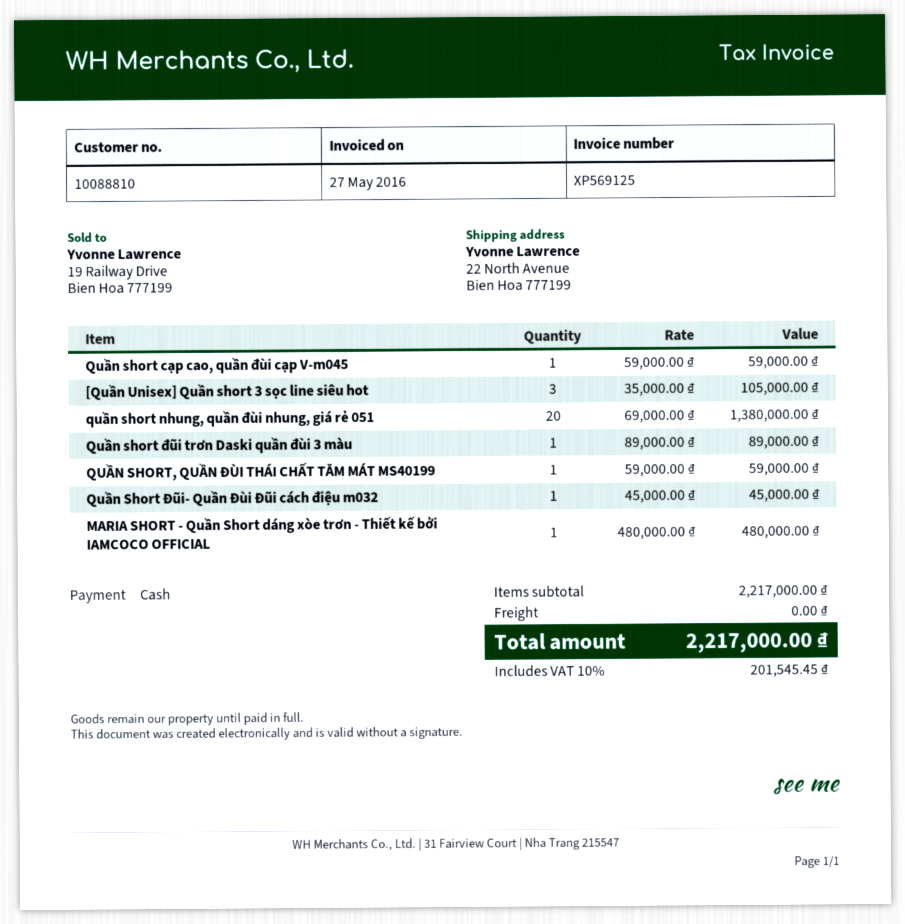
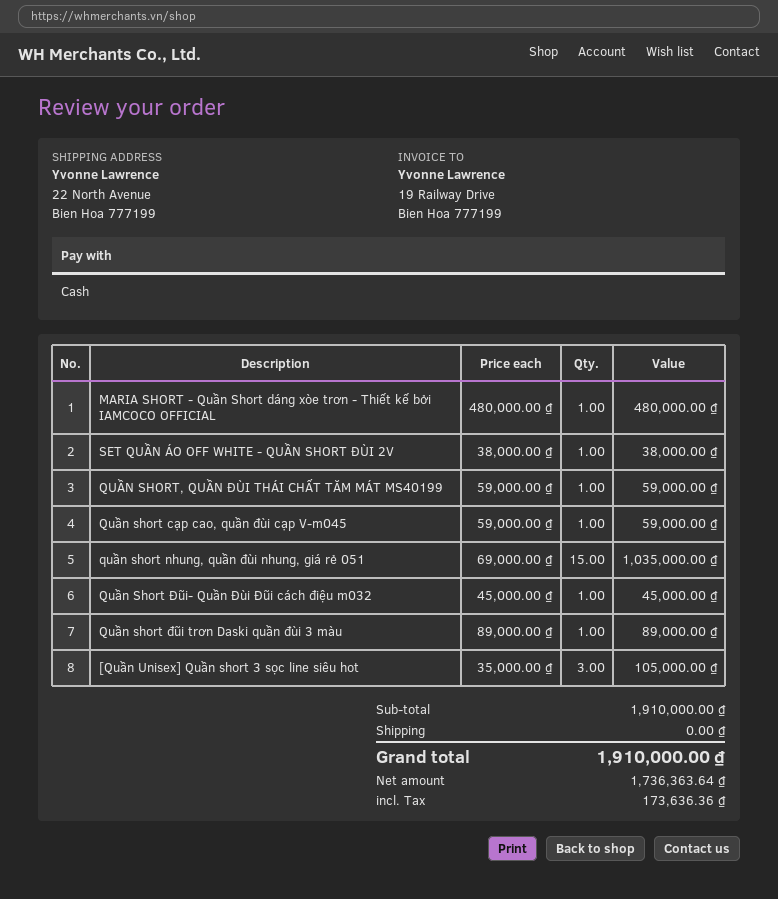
quần short nhung, quần đùi nhung, giá rẻ 051: 20 x 69000.00 = 1380000.00 -> 15 x 69000.00 = 1035000.00
SET QUẦN ÁO OFF WHITE - QUẦN SHORT ĐÙI 2V: none -> 1 x 38000.00 = 38000.00
subtotal: 2217000.00 -> 1910000.00
tax: 201545.45 -> 173636.36
total: 2217000.00 -> 1910000.00

